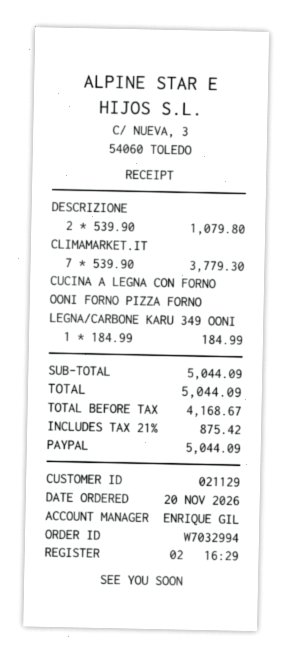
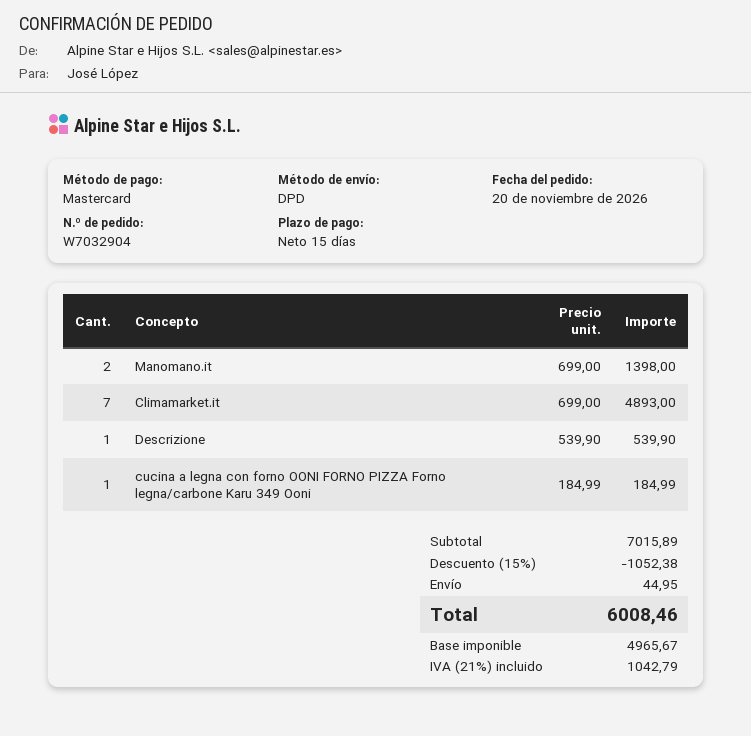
order number: W7032994 -> W7032904
payment method: PayPal -> Mastercard
DESCRIZIONE: 2 x 539.90 = 1079.80 -> 1 x 539.90 = 539.90
CLIMAMARKET.IT: 7 x 539.90 = 3779.30 -> 7 x 699.00 = 4893.00
Manomano.it: none -> 2 x 699.00 = 1398.00
subtotal: 5044.09 -> 7015.89
discount: none -> 15% = 1052.38
shipping: none -> 44.95
net: 4168.67 -> 4965.67
tax: 21% = 875.42 -> 21% = 1042.79
total: 5044.09 -> 6008.46

